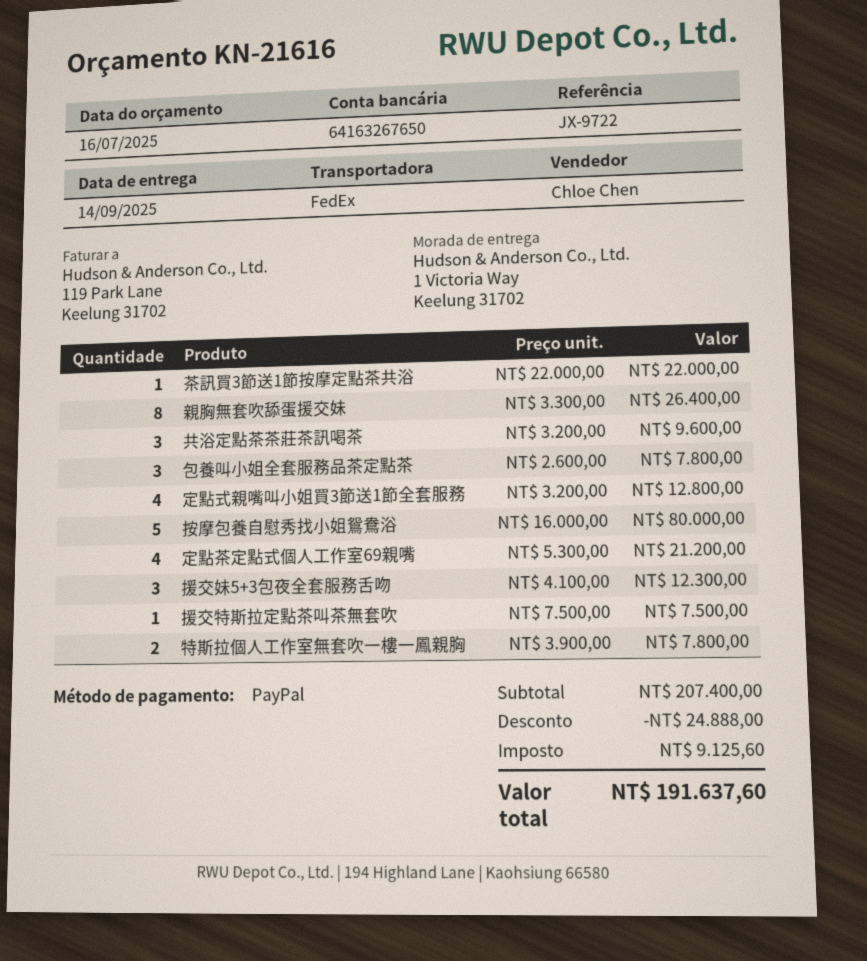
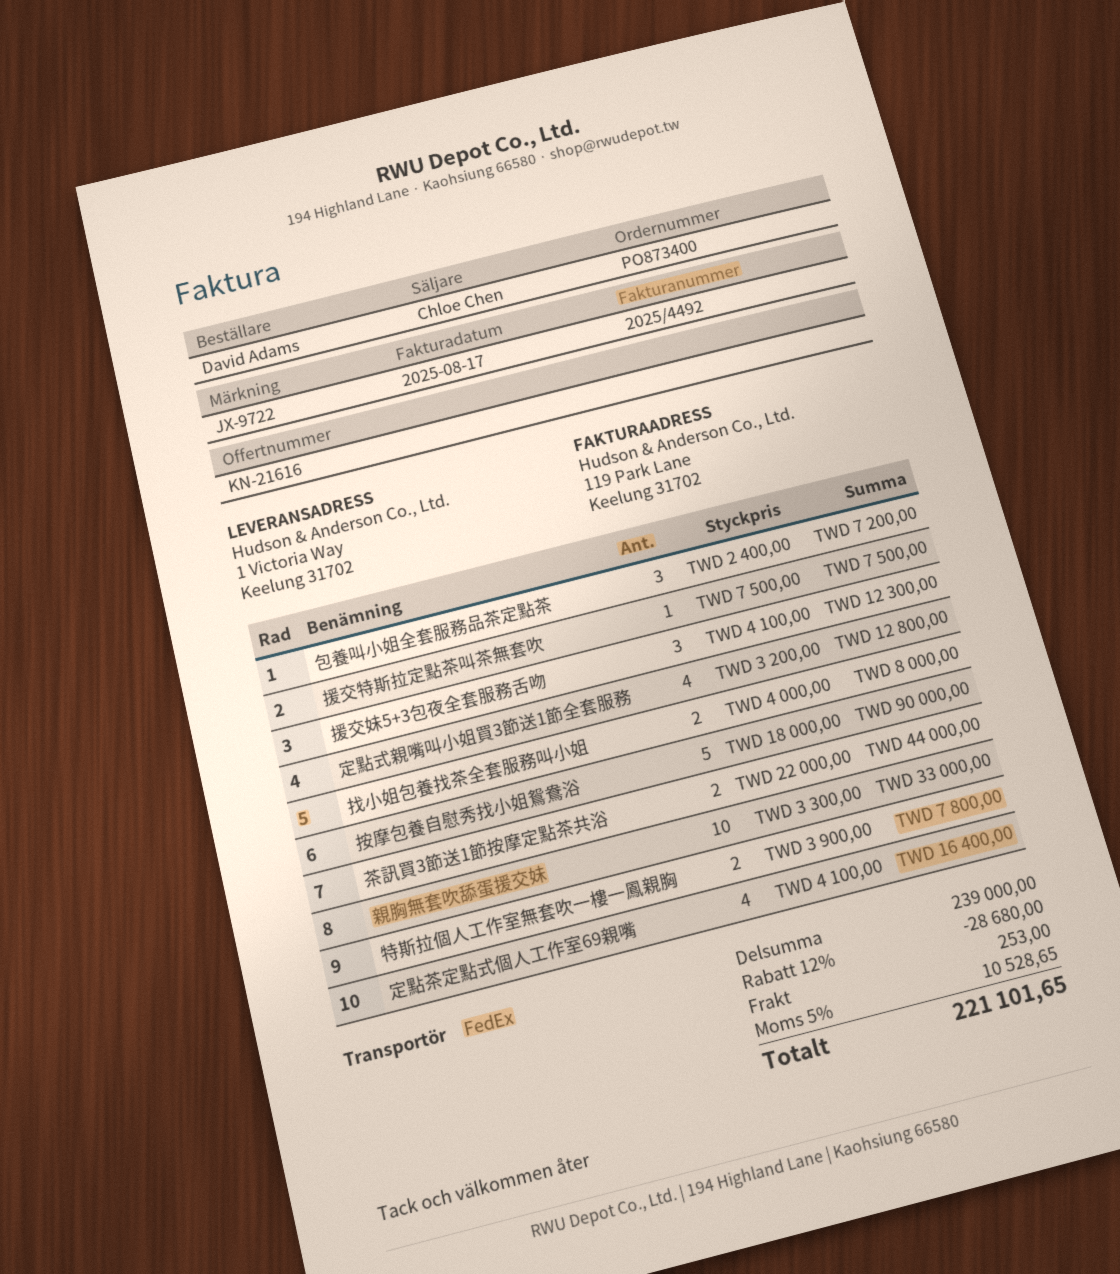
茶訊買3節送1節按摩定點茶共浴: 1 x 22000.00 = 22000.00 -> 2 x 22000.00 = 44000.00
親胸無套吹舔蛋援交妹: 8 x 3300.00 = 26400.00 -> 10 x 3300.00 = 33000.00
共浴定點茶茶莊茶訊喝茶: 3 x 3200.00 = 9600.00 -> none
包養叫小姐全套服務品茶定點茶: 3 x 2600.00 = 7800.00 -> 3 x 2400.00 = 7200.00
按摩包養自慰秀找小姐鴛鴦浴: 5 x 16000.00 = 80000.00 -> 5 x 18000.00 = 90000.00
定點茶定點式個人工作室69親嘴: 4 x 5300.00 = 21200.00 -> 4 x 4100.00 = 16400.00
找小姐包養找茶全套服務叫小姐: none -> 2 x 4000.00 = 8000.00
subtotal: 207400.00 -> 239000.00
discount: 24888.00 -> 28680.00
shipping: none -> 253.00
tax: 9125.60 -> 10528.65
total: 191637.60 -> 221101.65

